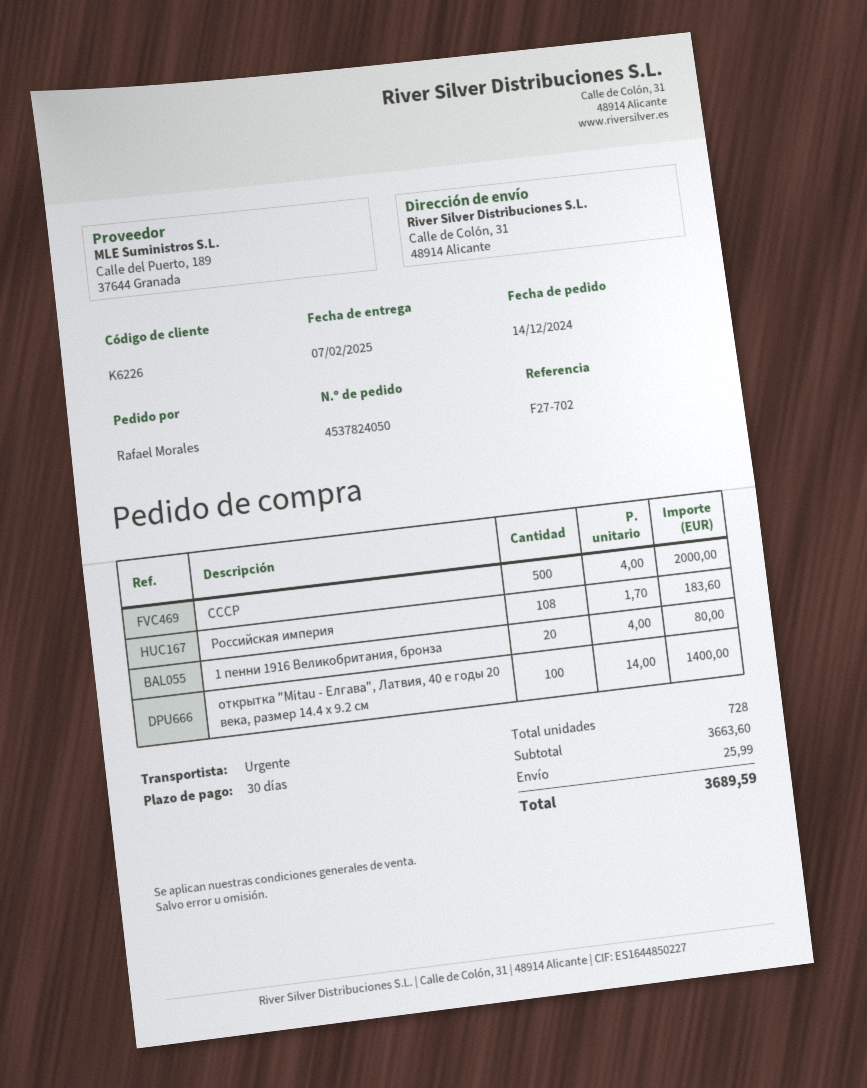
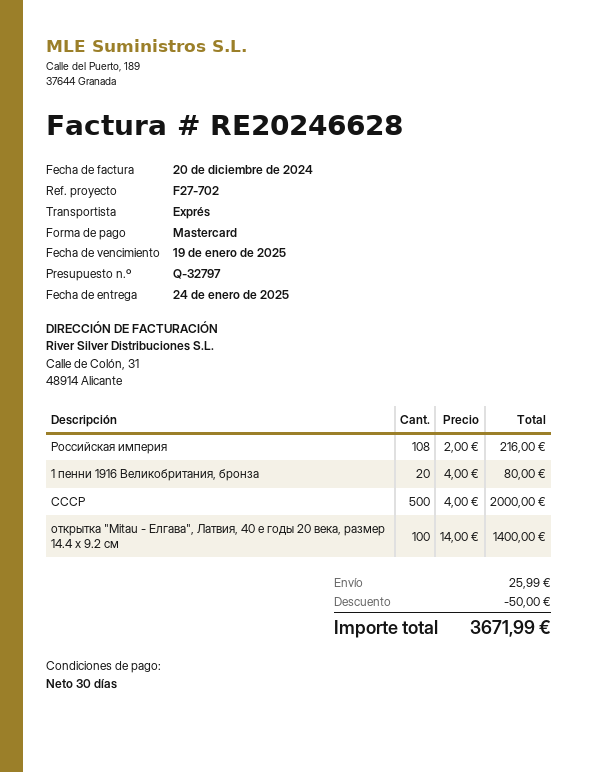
delivery date: 2025-02-07 -> 2025-01-24
Российская империя: 108 x 1.70 = 183.60 -> 108 x 2.00 = 216.00
discount: none -> 50.00
total: 3689.59 -> 3671.99

